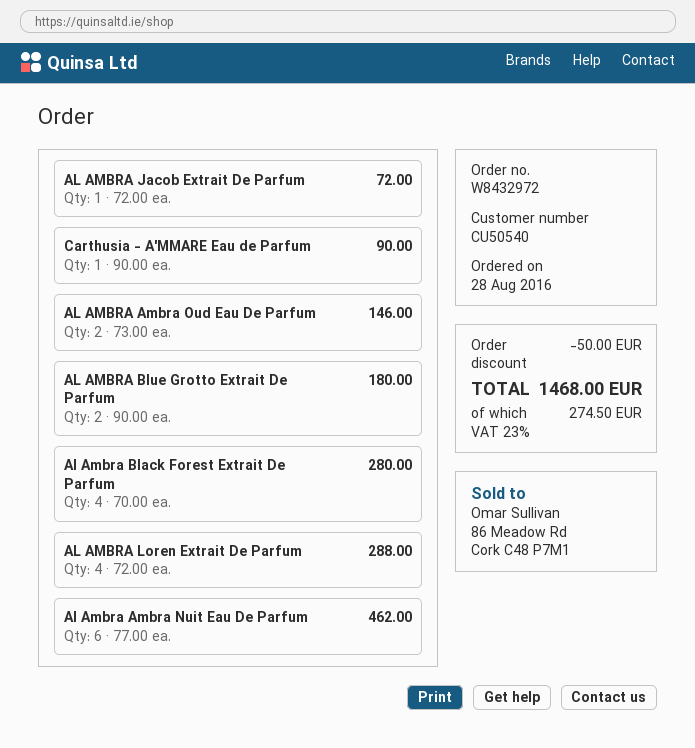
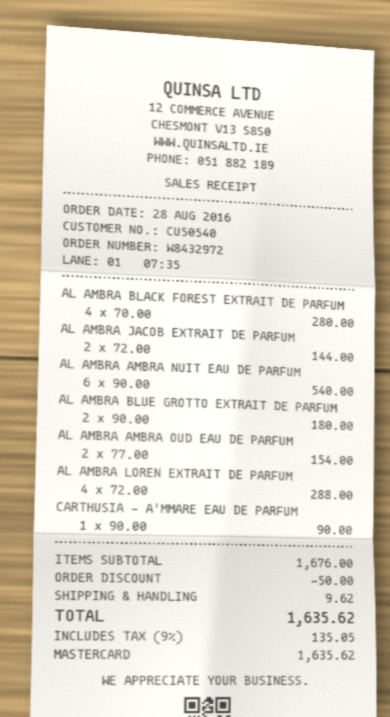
AL AMBRA Jacob Extrait De Parfum: 1 x 72.00 = 72.00 -> 2 x 72.00 = 144.00
AL AMBRA Ambra Oud Eau De Parfum: 2 x 73.00 = 146.00 -> 2 x 77.00 = 154.00
Al Ambra Ambra Nuit Eau De Parfum: 6 x 77.00 = 462.00 -> 6 x 90.00 = 540.00
shipping: none -> 9.62
tax: 23% = 274.50 -> 9% = 135.05
total: 1468.00 -> 1635.62

